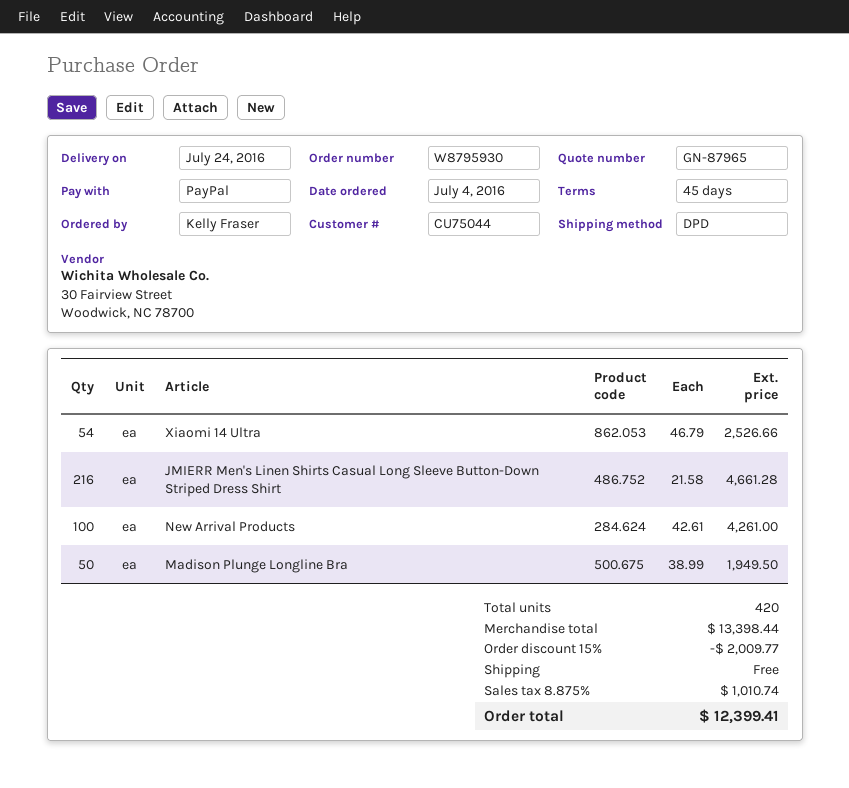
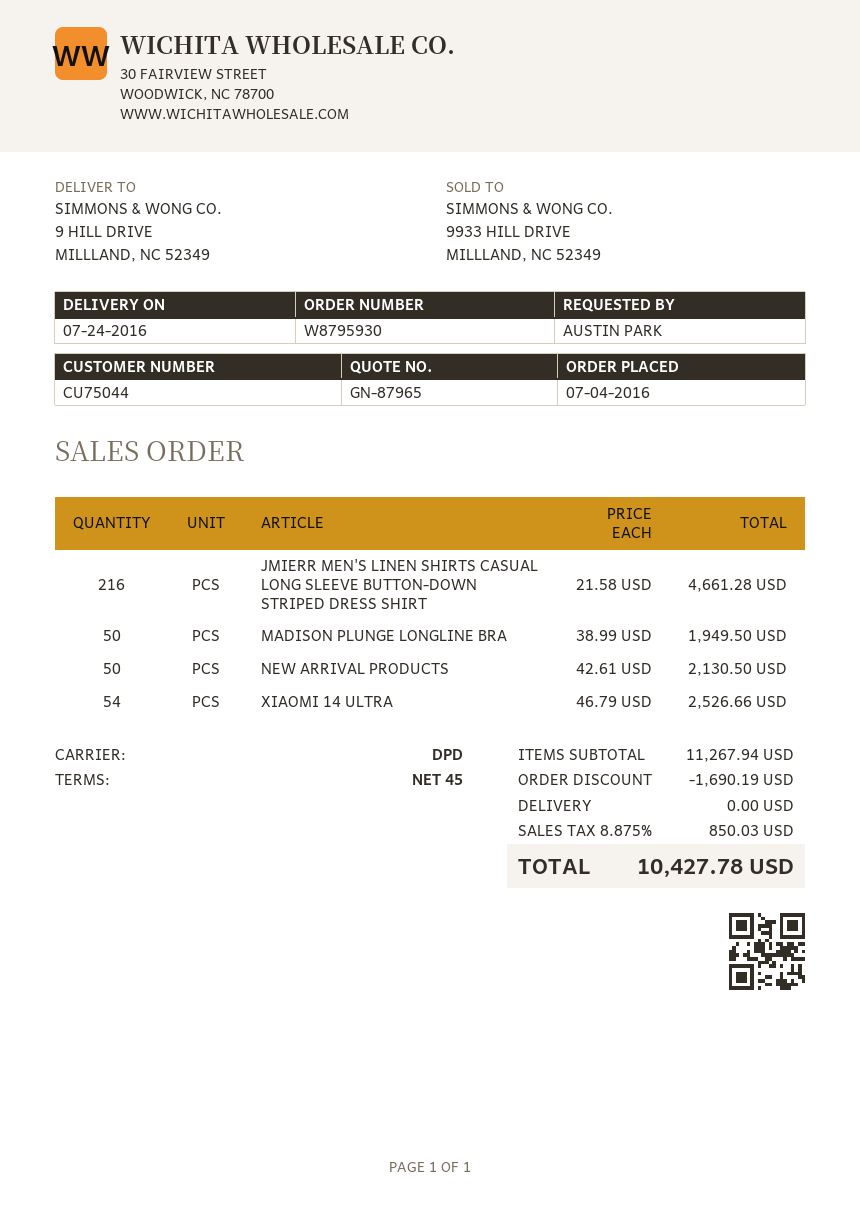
ordered by: Kelly Fraser -> AUSTIN PARK
New Arrival Products: 100 x 42.61 = 4261.00 -> 50 x 42.61 = 2130.50
subtotal: 13398.44 -> 11267.94
discount: 2009.77 -> 1690.19
tax: 8.875% = 1010.74 -> 8.875% = 850.03
total: 12399.41 -> 10427.78

